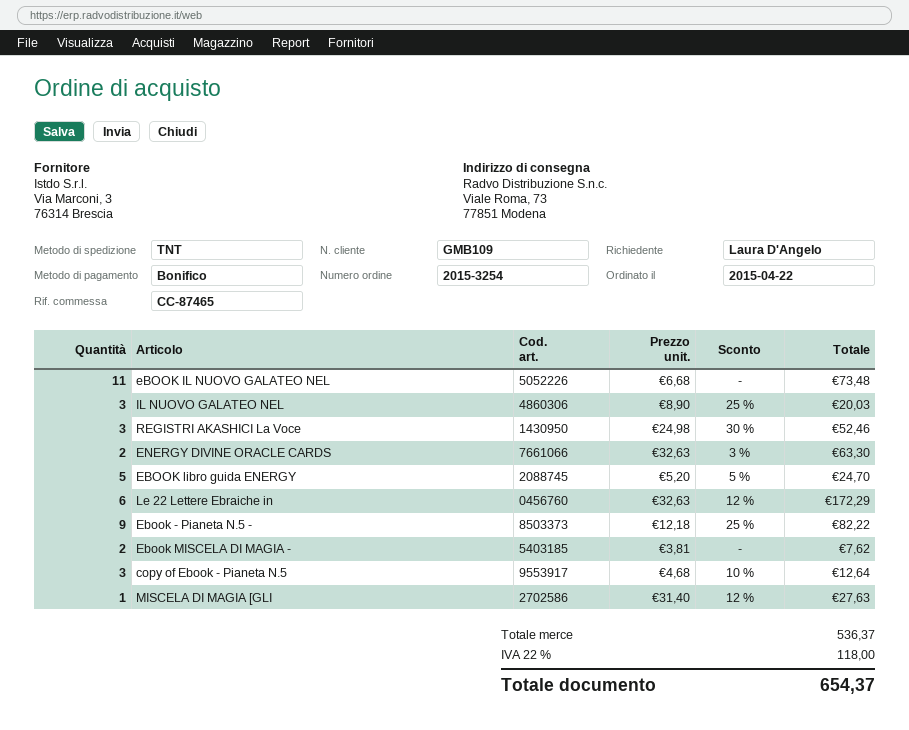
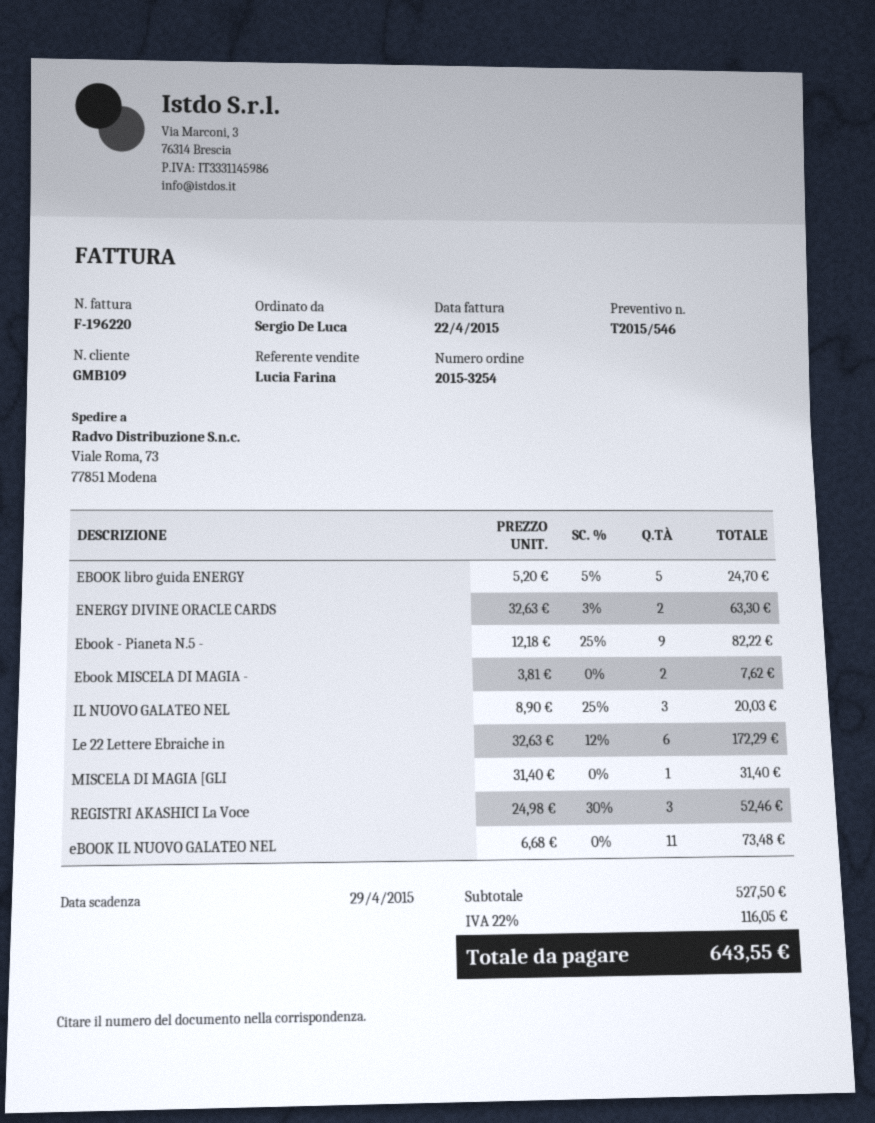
ordered by: Laura D'Angelo -> Sergio De Luca
copy of Ebook - Pianeta N.5: 3 x 4.68 - 10% = 12.64 -> none
MISCELA DI MAGIA [GLI: 1 x 31.40 - 12% = 27.63 -> 1 x 31.40 = 31.40
subtotal: 536.37 -> 527.50
tax: 22% = 118.00 -> 22% = 116.05
total: 654.37 -> 643.55

